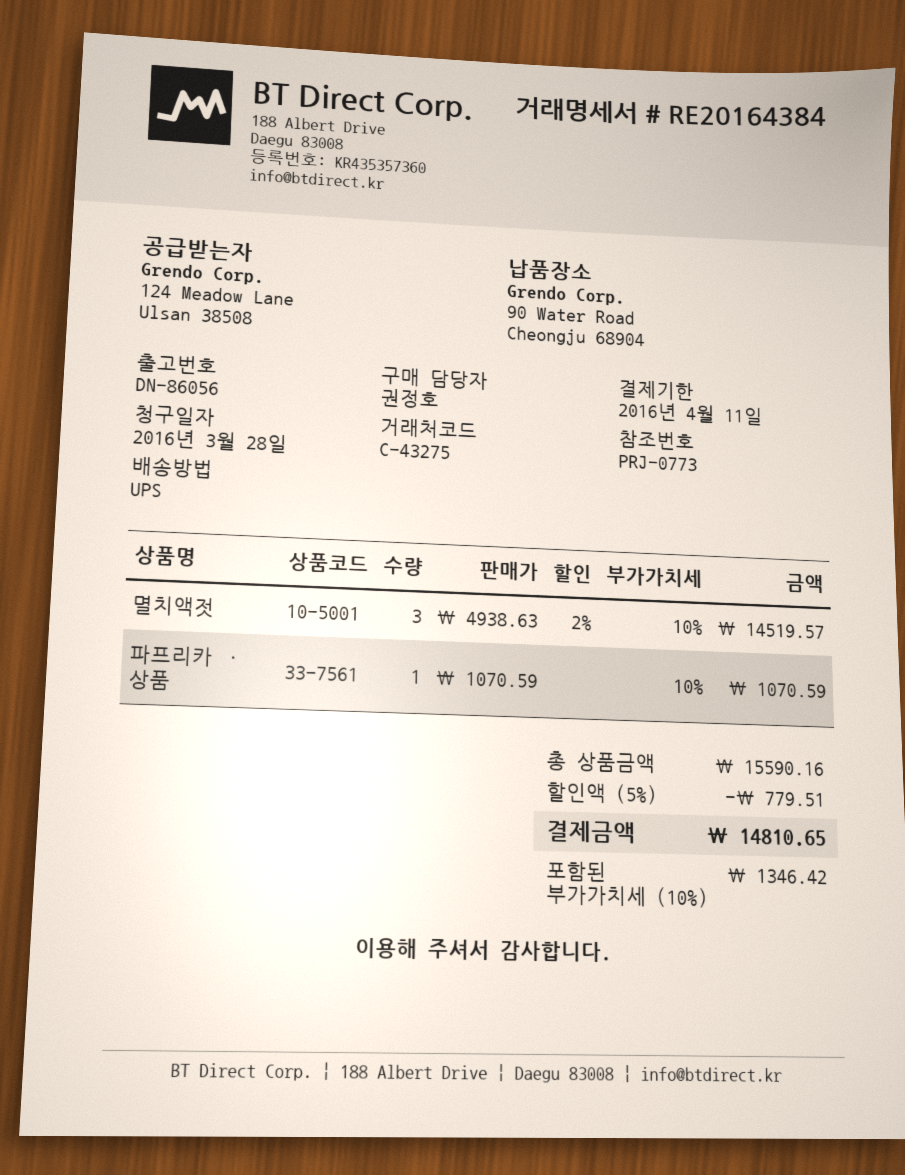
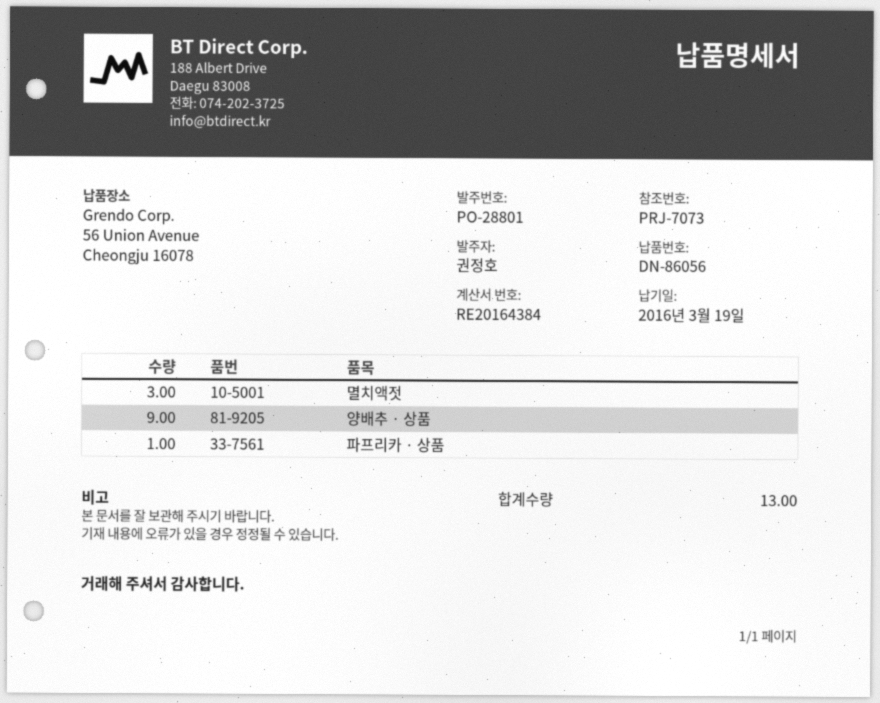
reference: PRJ-0773 -> PRJ-7073
ship to: 90 Water Road, Cheongju 68904 -> 56 Union Avenue, Cheongju 16078
양배추 · 상품: none -> 9

